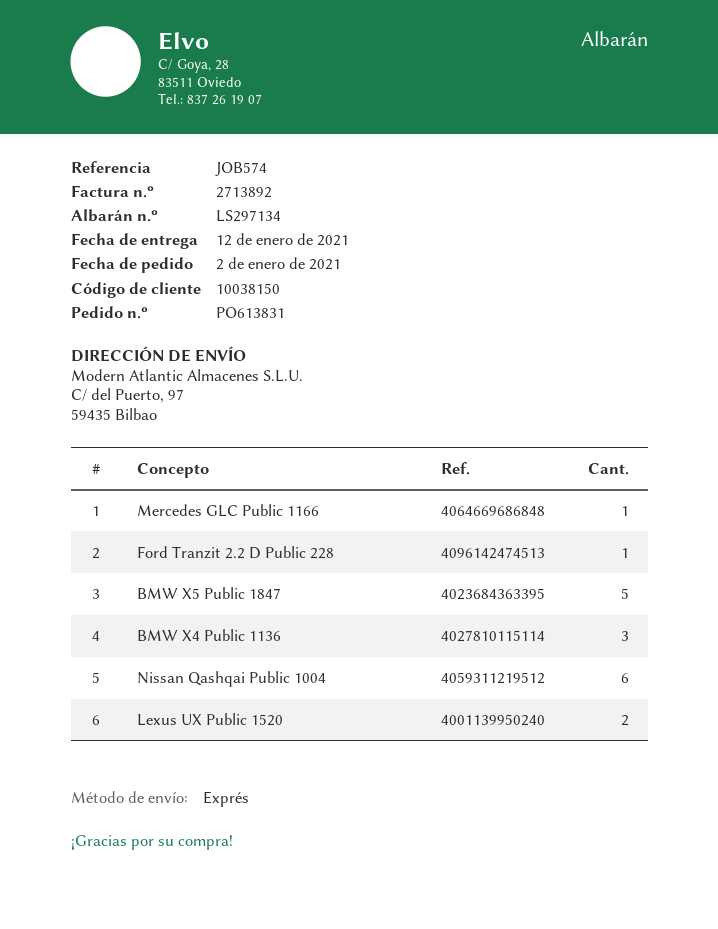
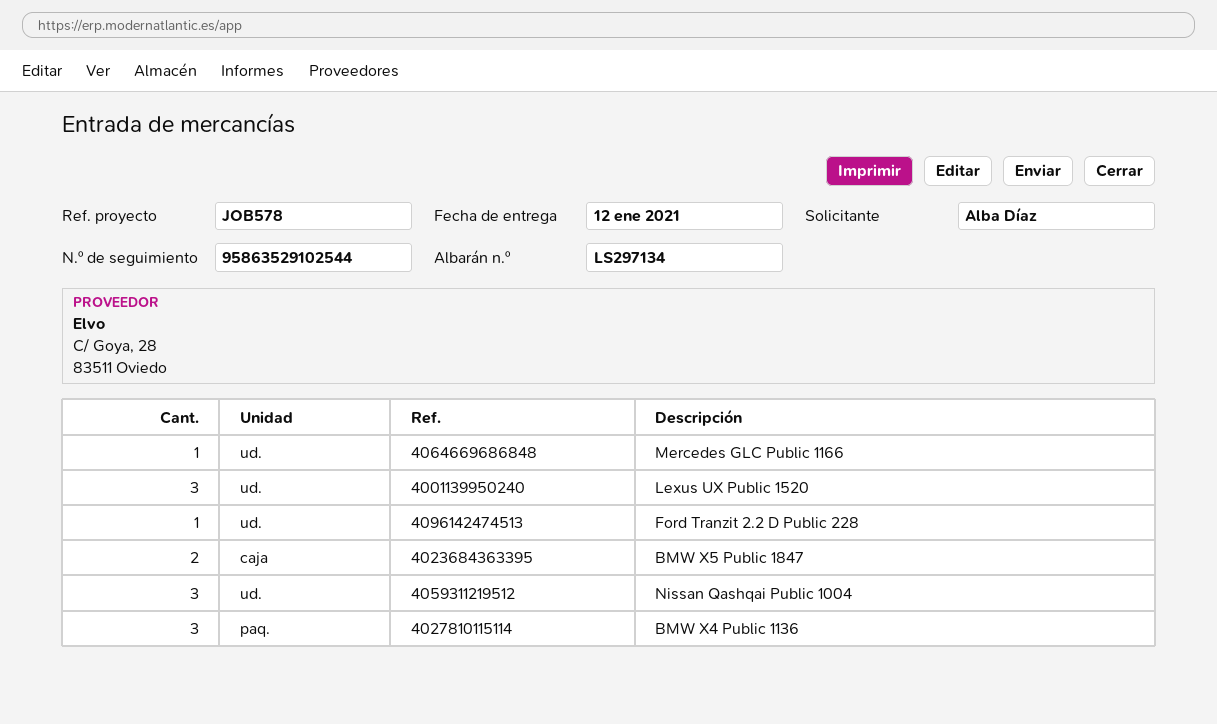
reference: JOB574 -> JOB578
BMW X5 Public 1847: 5 -> 2
Nissan Qashqai Public 1004: 6 -> 3
Lexus UX Public 1520: 2 -> 3

